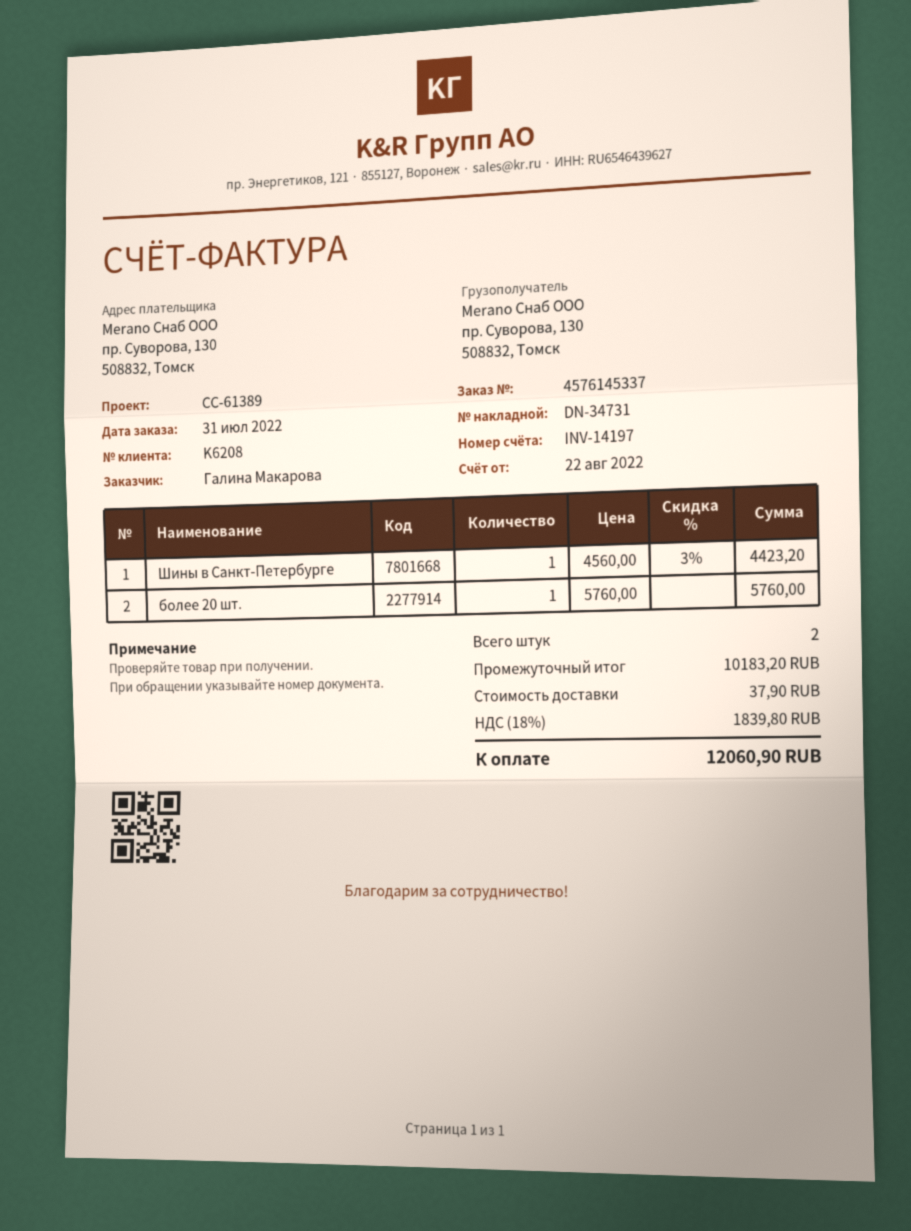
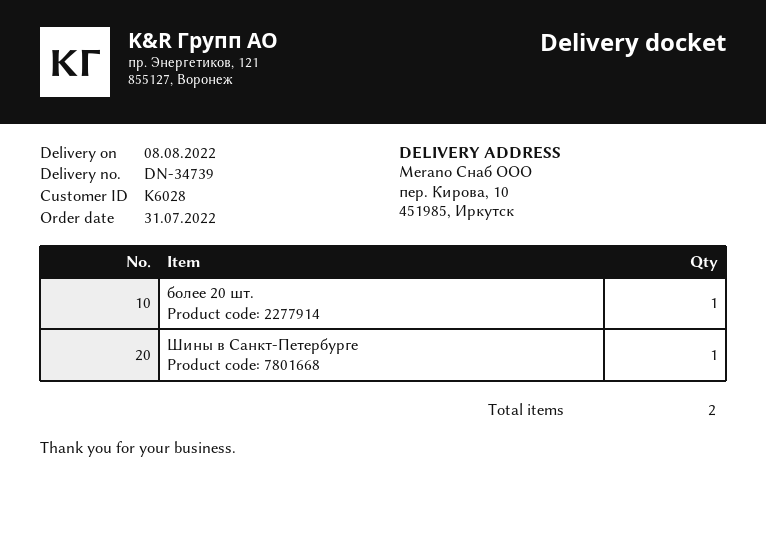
delivery note number: DN-34731 -> DN-34739
customer number: K6208 -> K6028
ship to: пр. Суворова, 130, 508832, Томск -> пер. Кирова, 10, 451985, Иркутск

